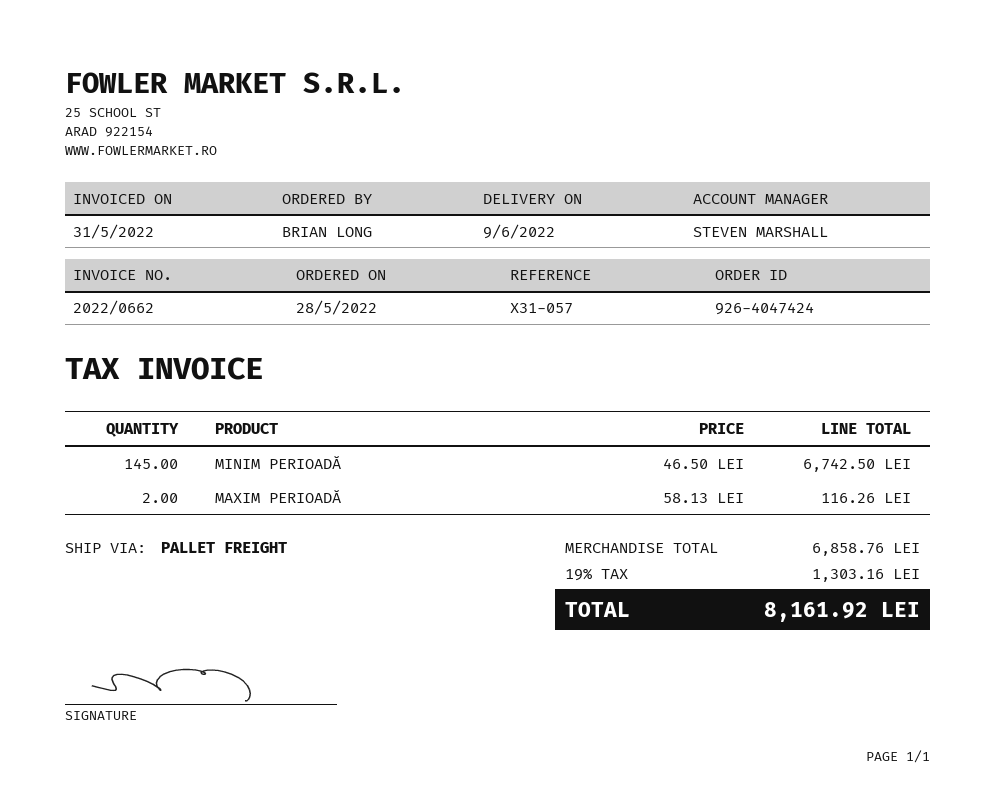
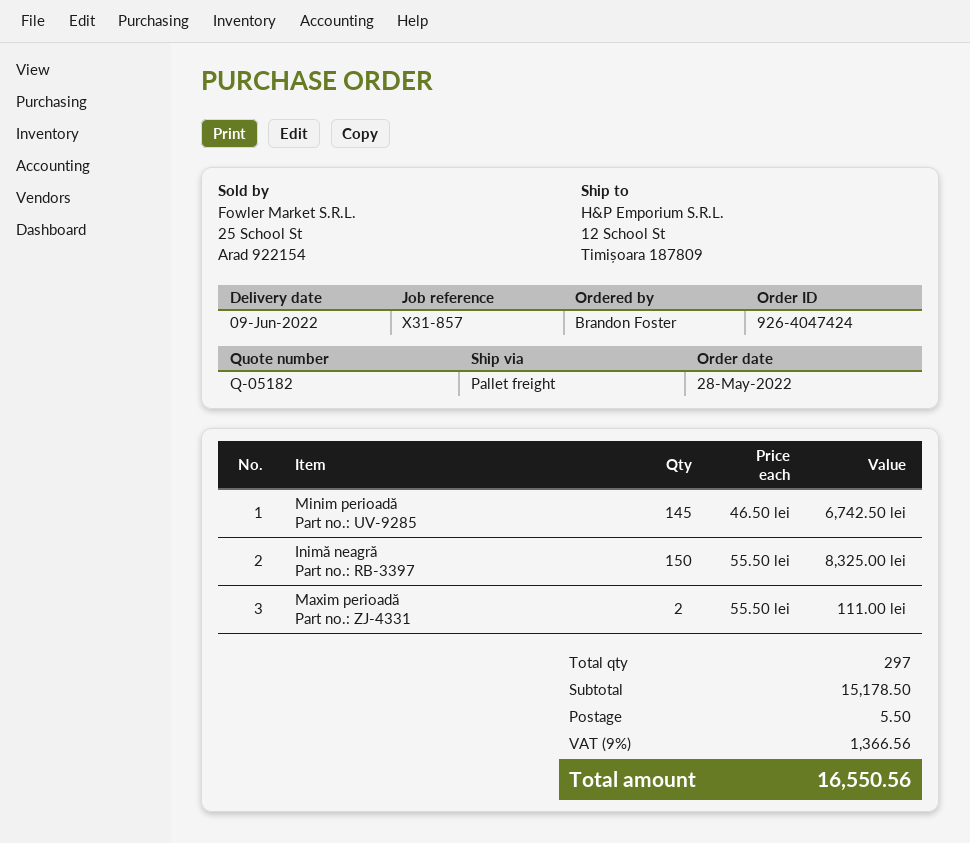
reference: X31-057 -> X31-857
ordered by: BRIAN LONG -> Brandon Foster
MAXIM PERIOADĂ: 2 x 58.13 = 116.26 -> 2 x 55.50 = 111.00
Inimă neagră: none -> 150 x 55.50 = 8325.00
subtotal: 6858.76 -> 15178.50
shipping: none -> 5.50
tax: 19% = 1303.16 -> 9% = 1366.56
total: 8161.92 -> 16550.56

